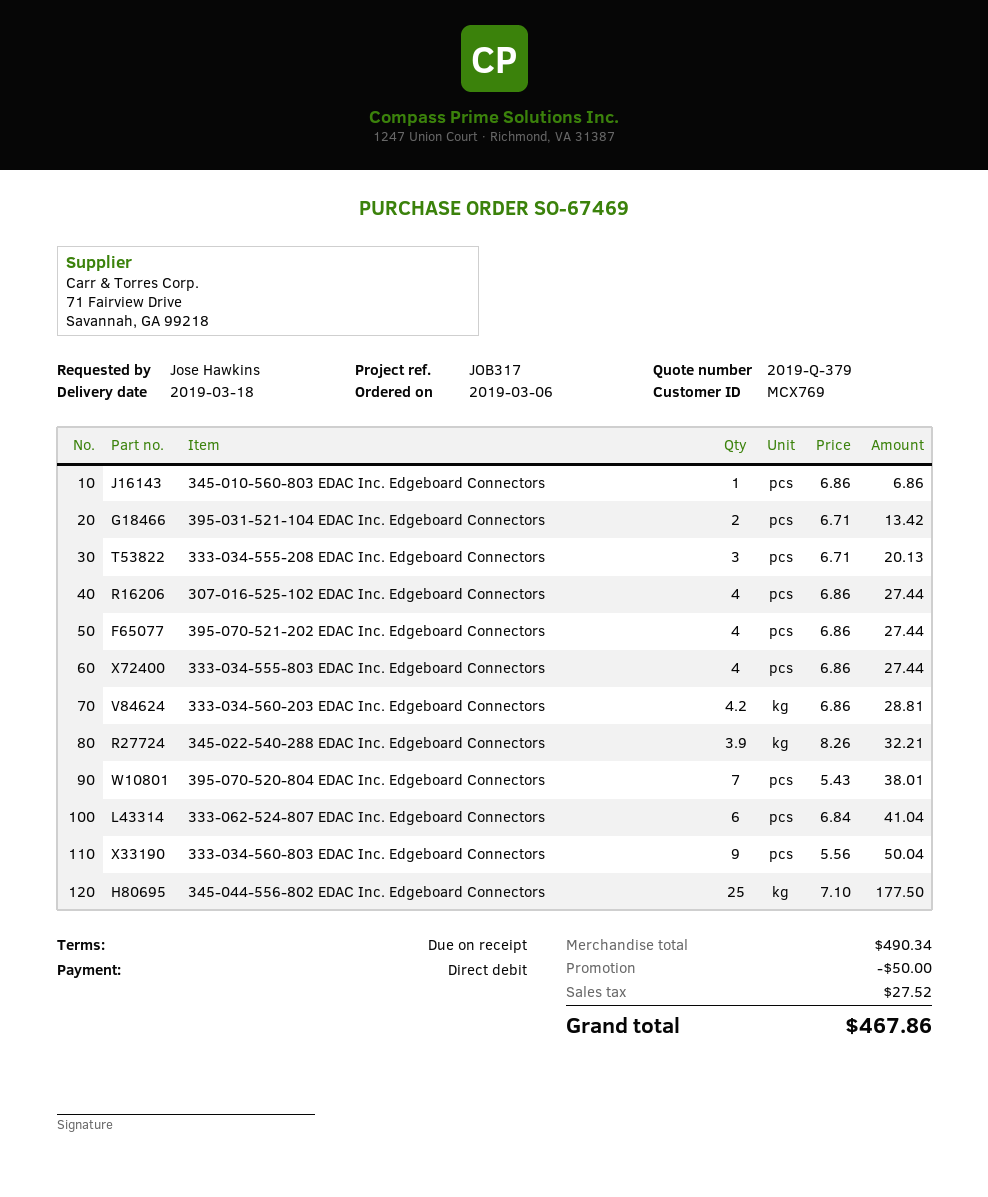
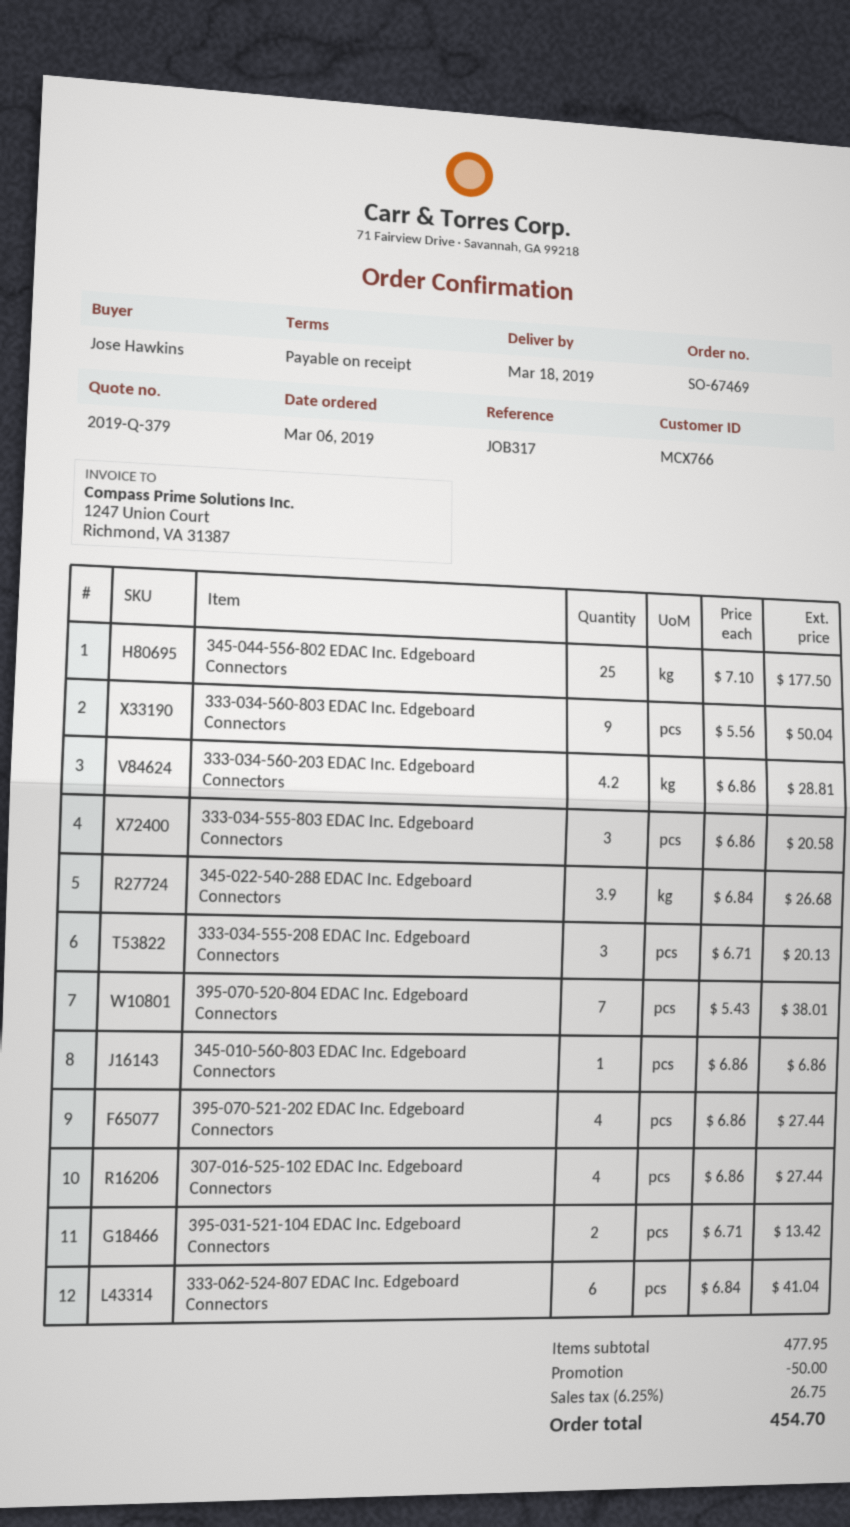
customer number: MCX769 -> MCX766
333-034-555-803 EDAC Inc. Edgeboard Connectors: 4 x 6.86 = 27.44 -> 3 x 6.86 = 20.58
345-022-540-288 EDAC Inc. Edgeboard Connectors: 3.9 x 8.26 = 32.21 -> 3.9 x 6.84 = 26.68
subtotal: 490.34 -> 477.95
tax: 27.52 -> 26.75
total: 467.86 -> 454.70

